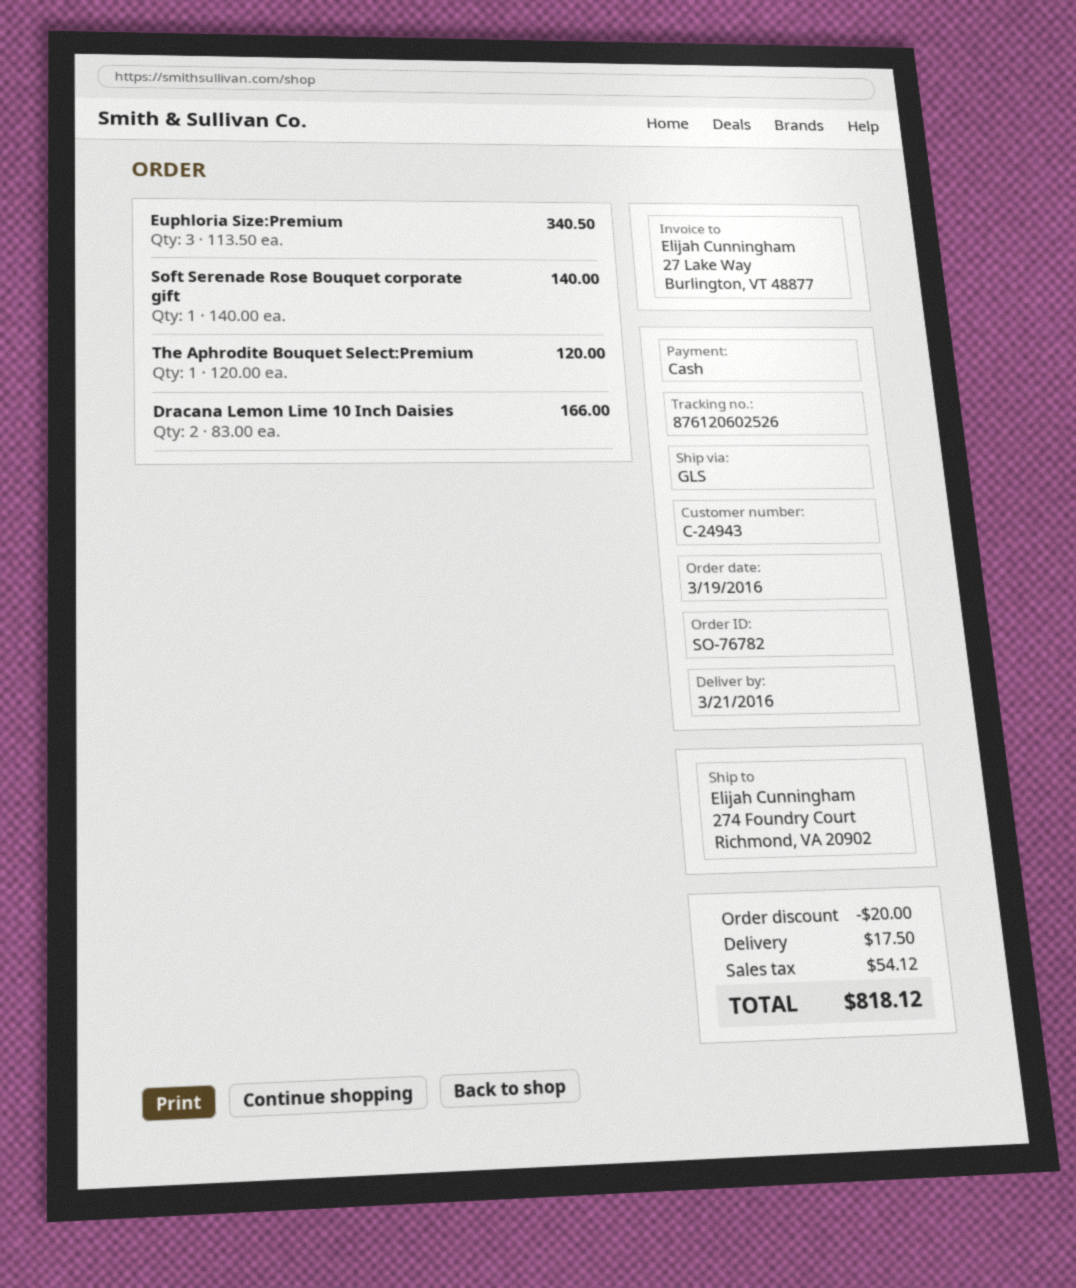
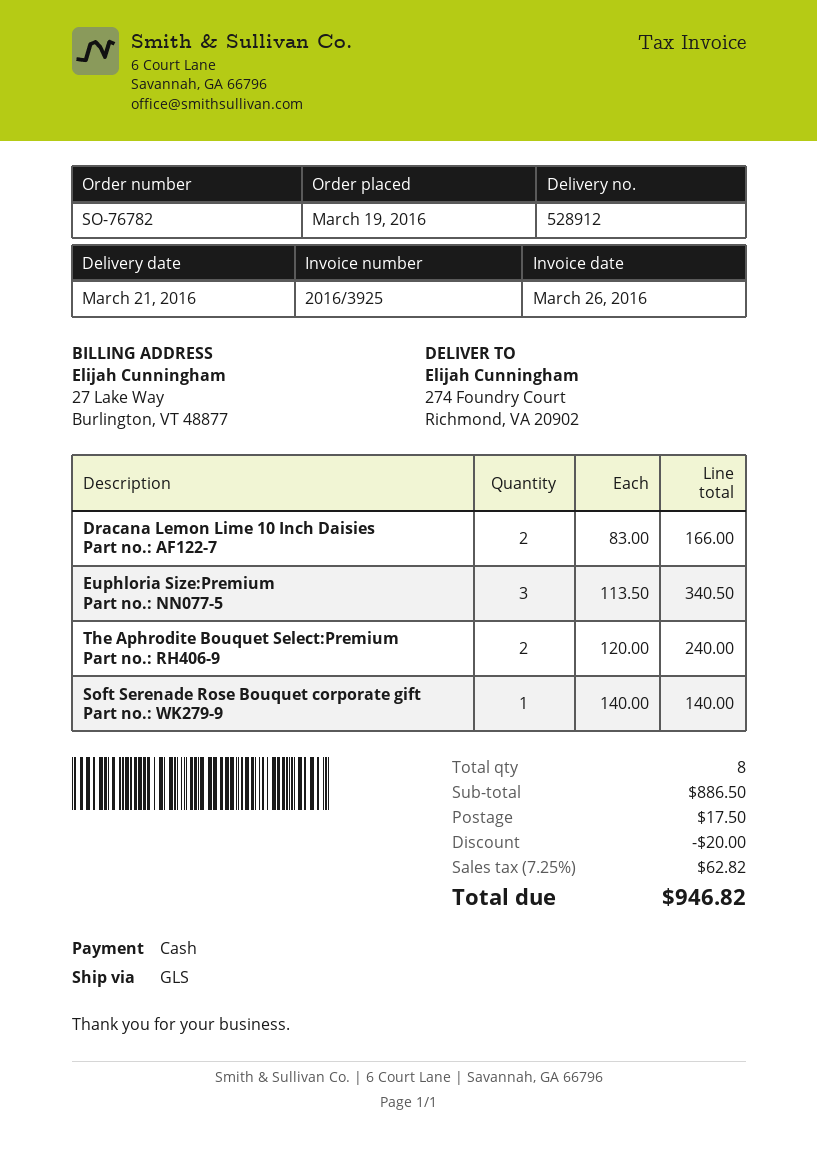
The Aphrodite Bouquet Select:Premium: 1 x 120.00 = 120.00 -> 2 x 120.00 = 240.00
tax: 54.12 -> 62.82
total: 818.12 -> 946.82

